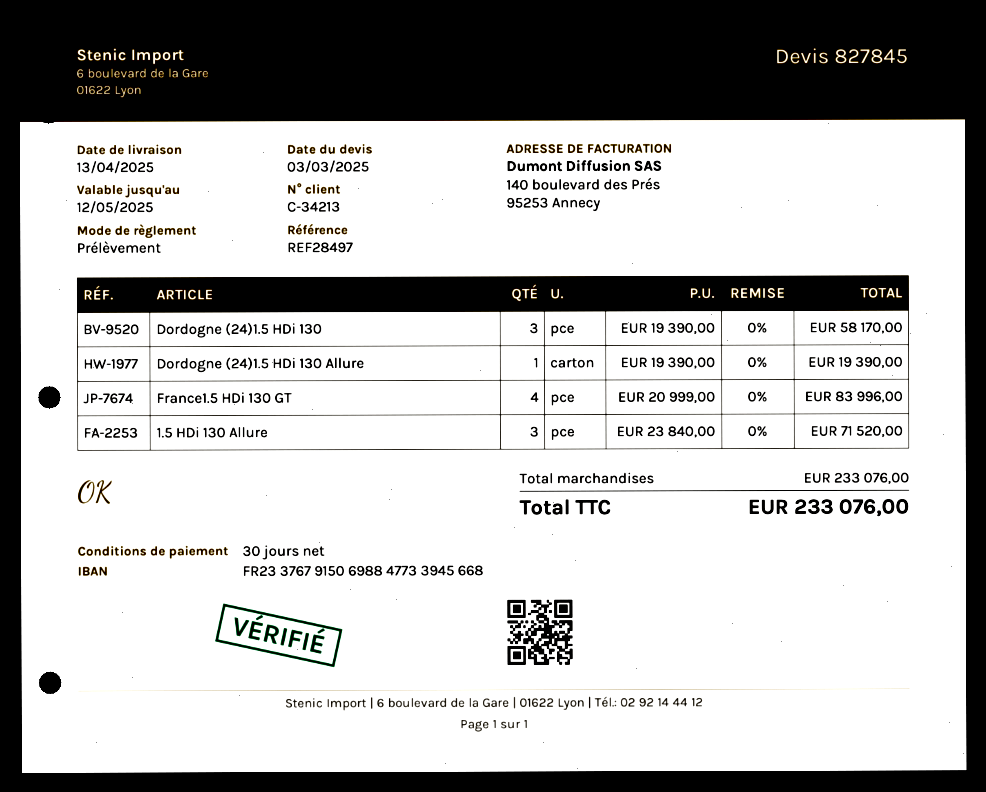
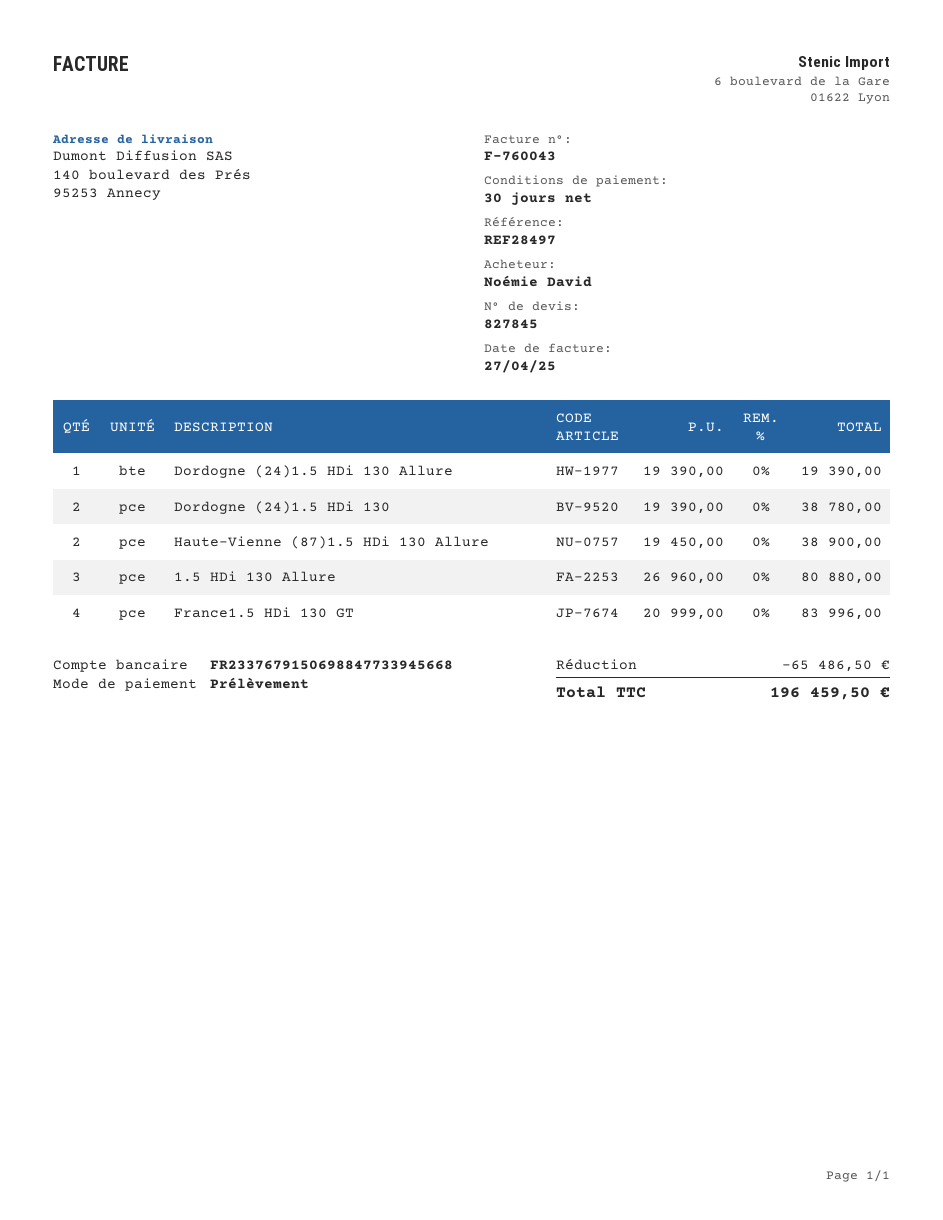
Dordogne (24)1.5 HDi 130: 3 x 19390.00 = 58170.00 -> 2 x 19390.00 = 38780.00
1.5 HDi 130 Allure: 3 x 23840.00 = 71520.00 -> 3 x 26960.00 = 80880.00
Haute-Vienne (87)1.5 HDi 130 Allure: none -> 2 x 19450.00 = 38900.00
discount: none -> 65486.50
total: 233076.00 -> 196459.50

